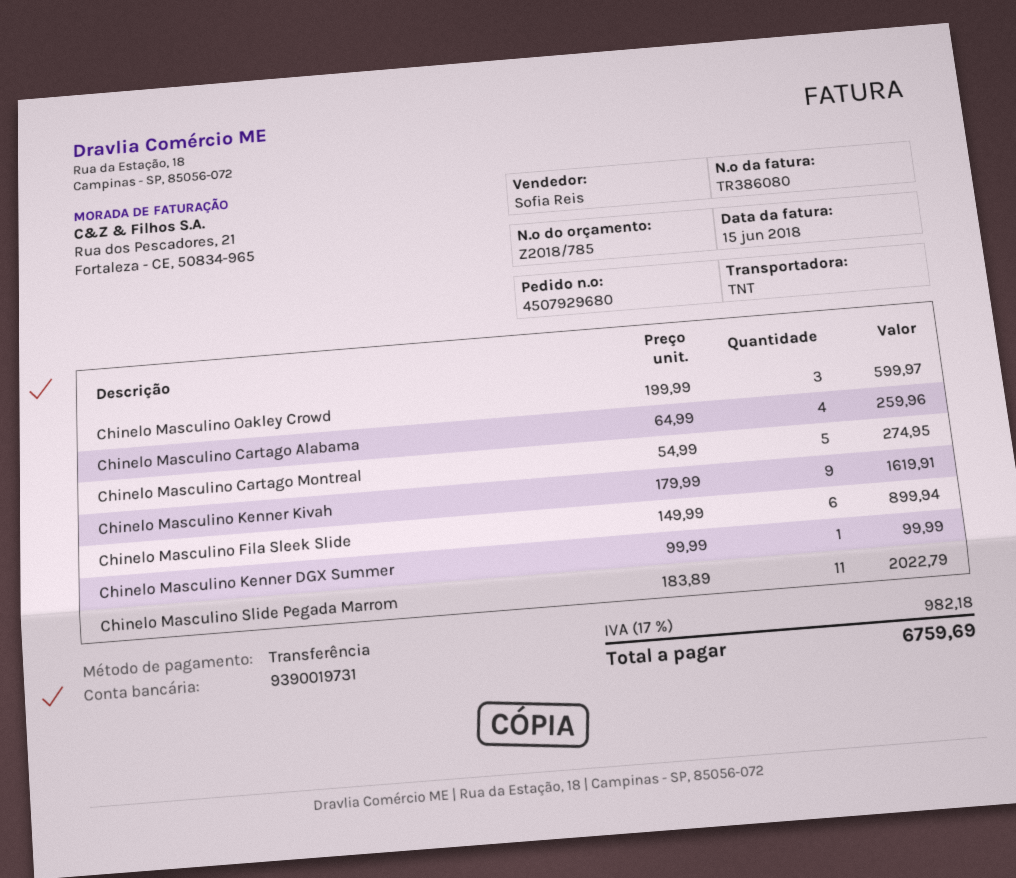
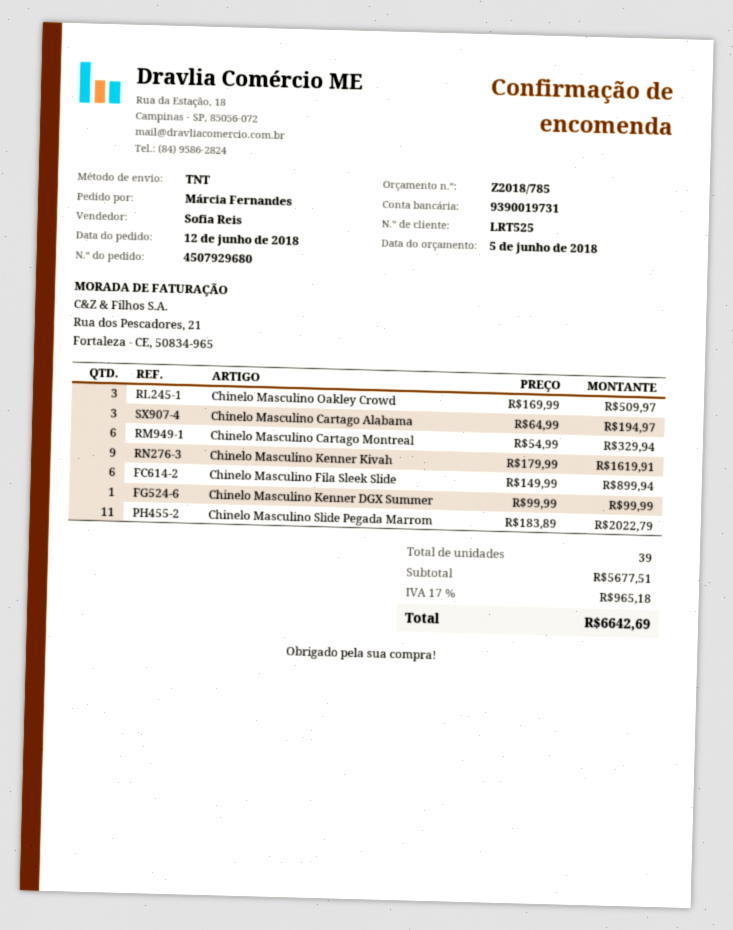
Chinelo Masculino Oakley Crowd: 3 x 199.99 = 599.97 -> 3 x 169.99 = 509.97
Chinelo Masculino Cartago Alabama: 4 x 64.99 = 259.96 -> 3 x 64.99 = 194.97
Chinelo Masculino Cartago Montreal: 5 x 54.99 = 274.95 -> 6 x 54.99 = 329.94
tax: 17% = 982.18 -> 17% = 965.18
total: 6759.69 -> 6642.69

